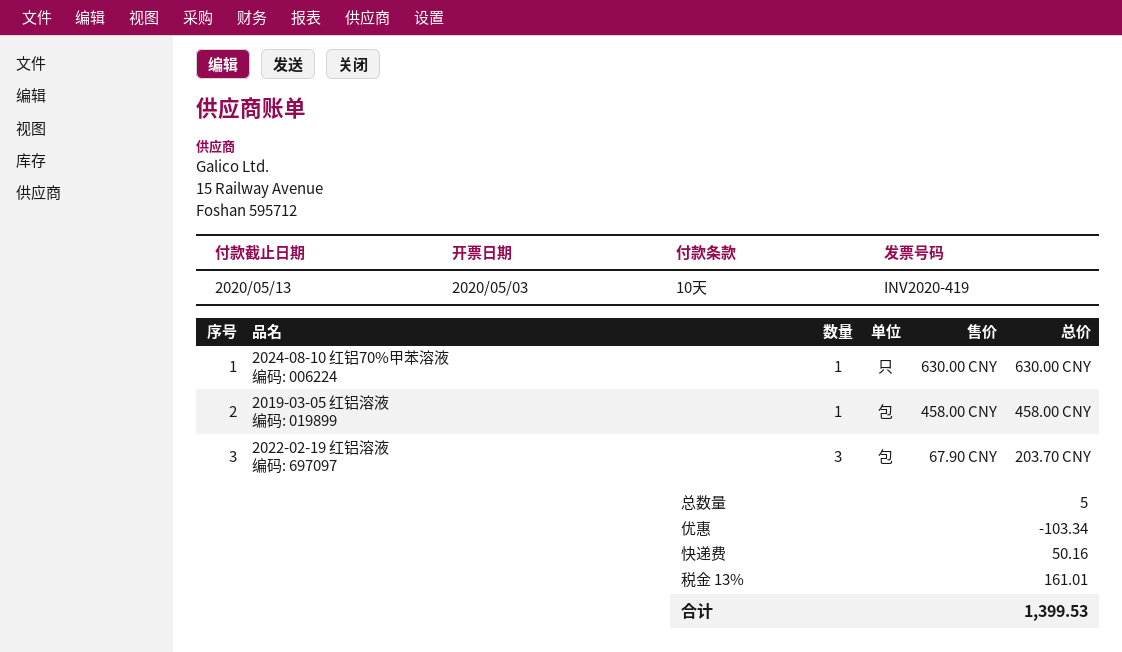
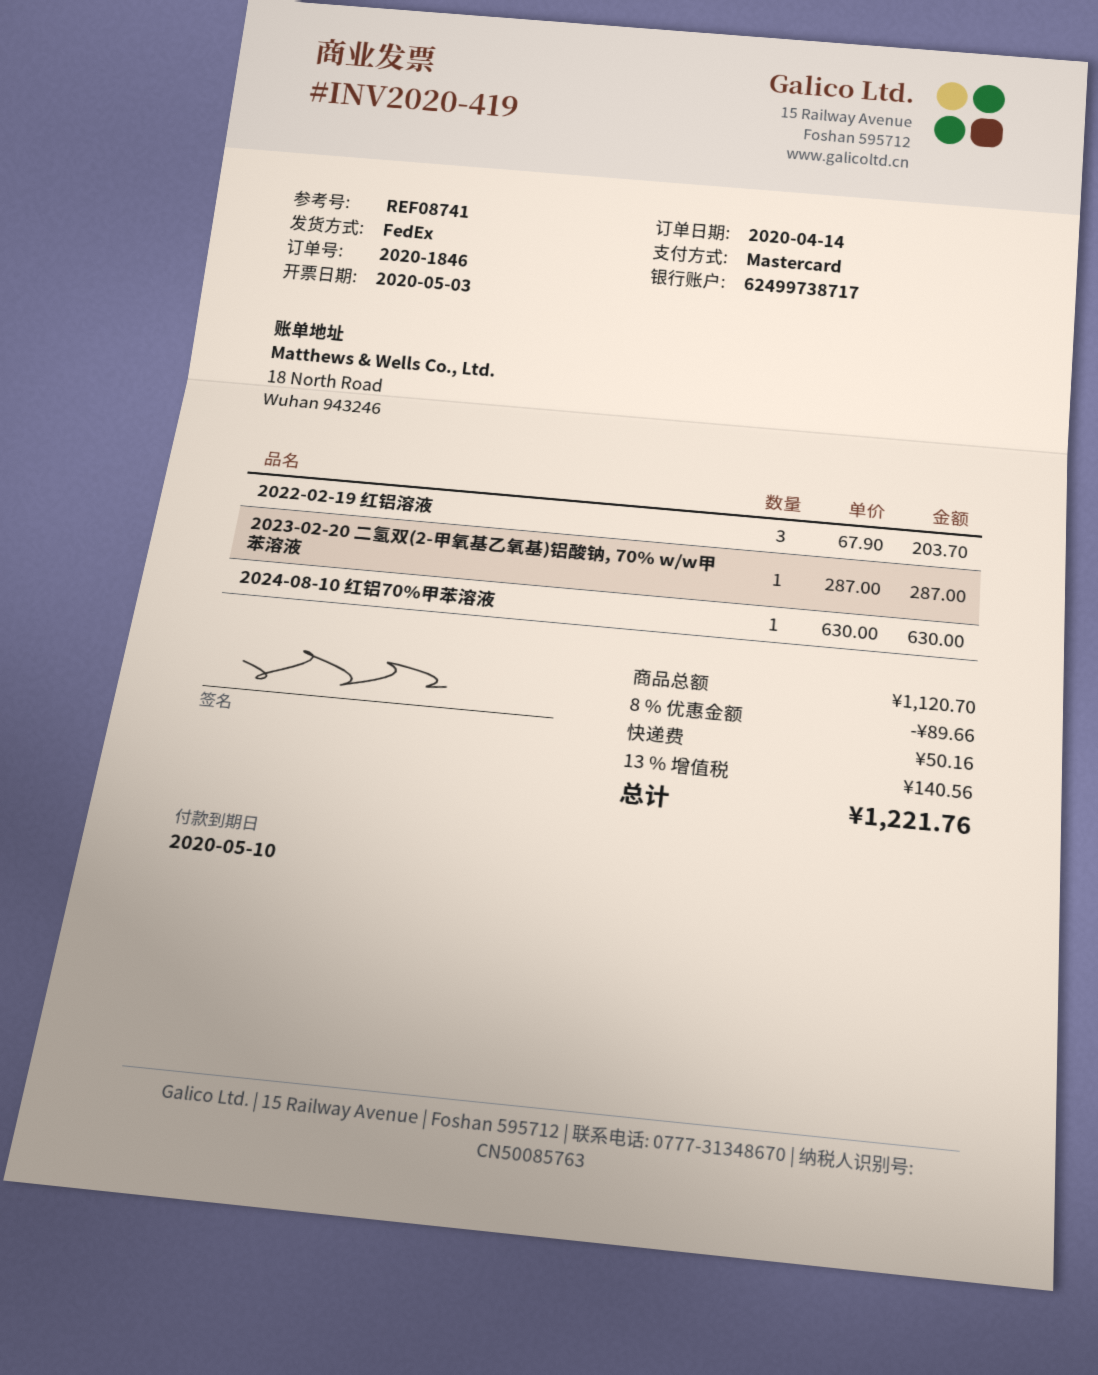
due date: 2020-05-13 -> 2020-05-10
2019-03-05 红铝溶液: 1 x 458.00 = 458.00 -> none
2023-02-20 二氢双(2-甲氧基乙氧基)铝酸钠, 70% w/w甲苯溶液: none -> 1 x 287.00 = 287.00
discount: 103.34 -> 89.66
tax: 13% = 161.01 -> 13% = 140.56
total: 1399.53 -> 1221.76

